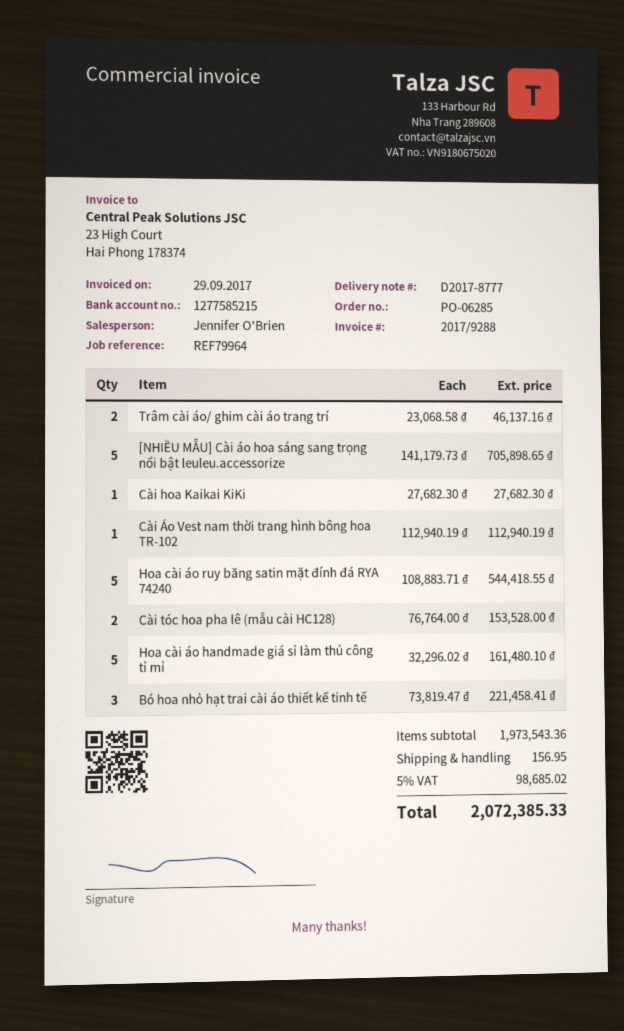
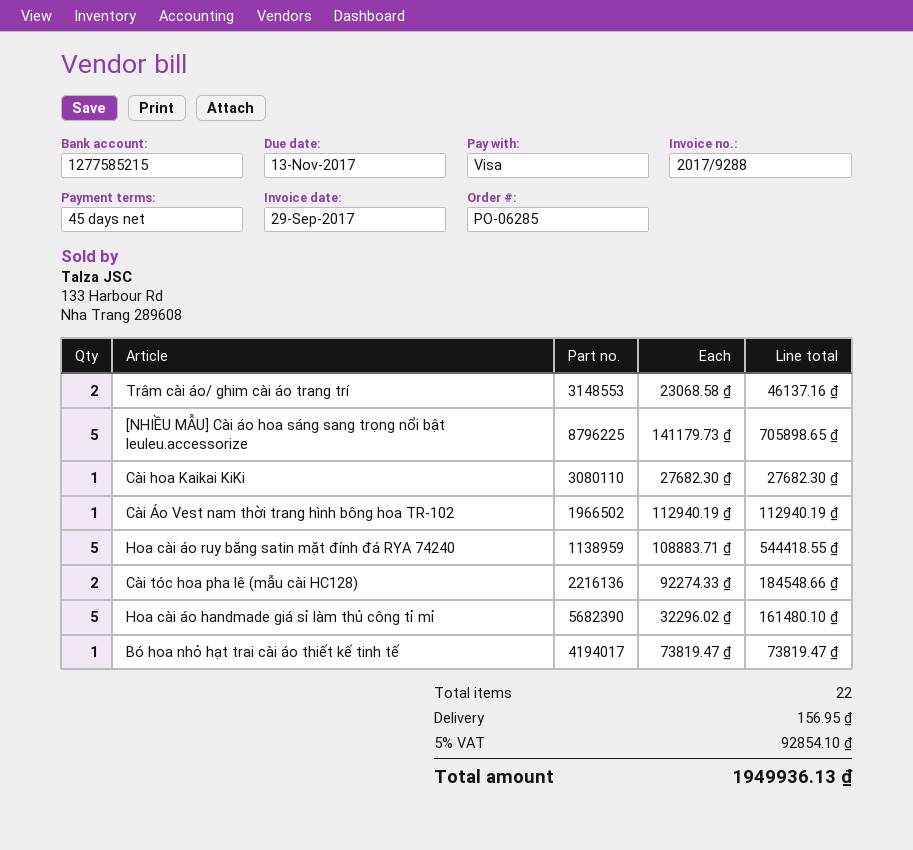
Cài tóc hoa pha lê (mẫu cài HC128): 2 x 76764.00 = 153528.00 -> 2 x 92274.33 = 184548.66
Bó hoa nhỏ hạt trai cài áo thiết kế tinh tế: 3 x 73819.47 = 221458.41 -> 1 x 73819.47 = 73819.47
tax: 5% = 98685.02 -> 5% = 92854.10
total: 2072385.33 -> 1949936.13

